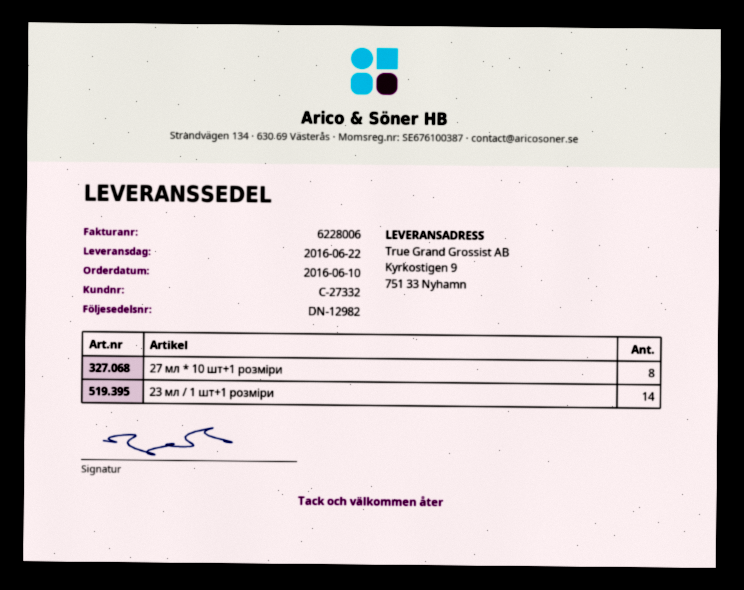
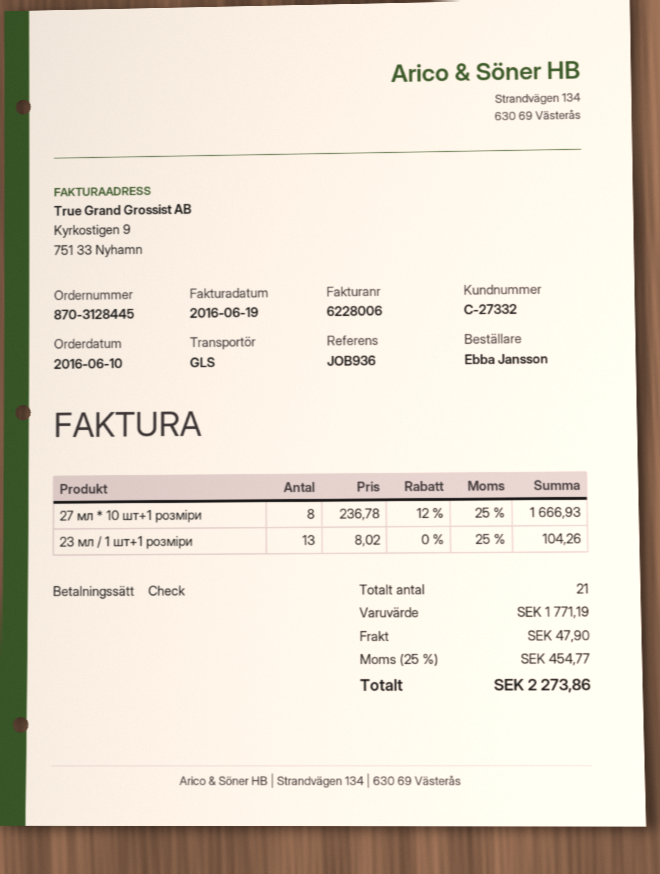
23 мл / 1 шт+1 розміри: 14 -> 13

